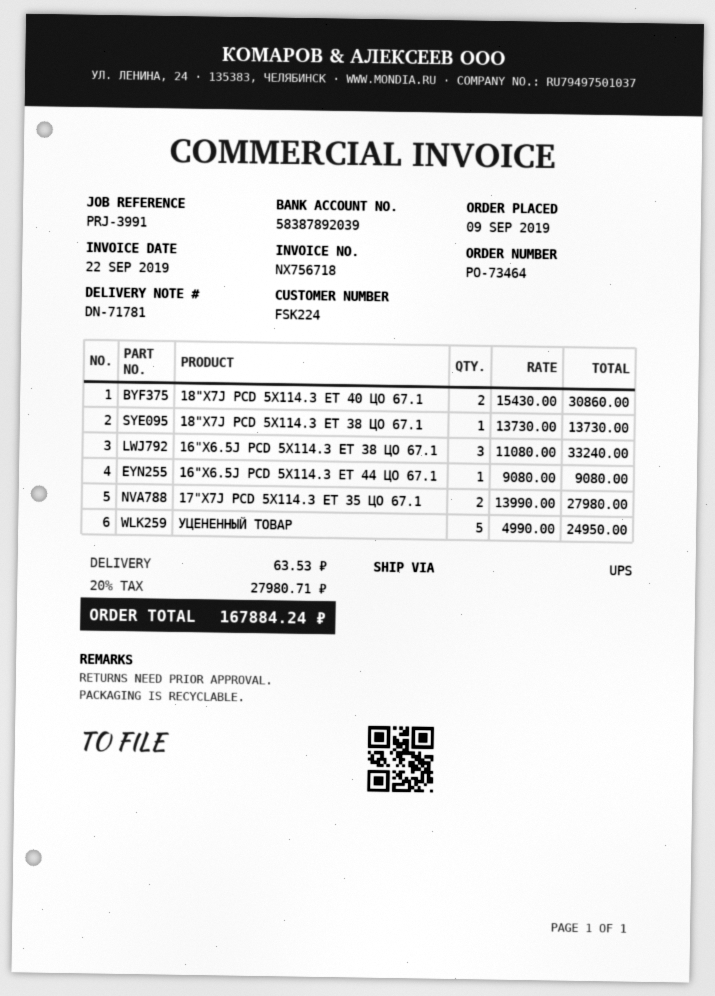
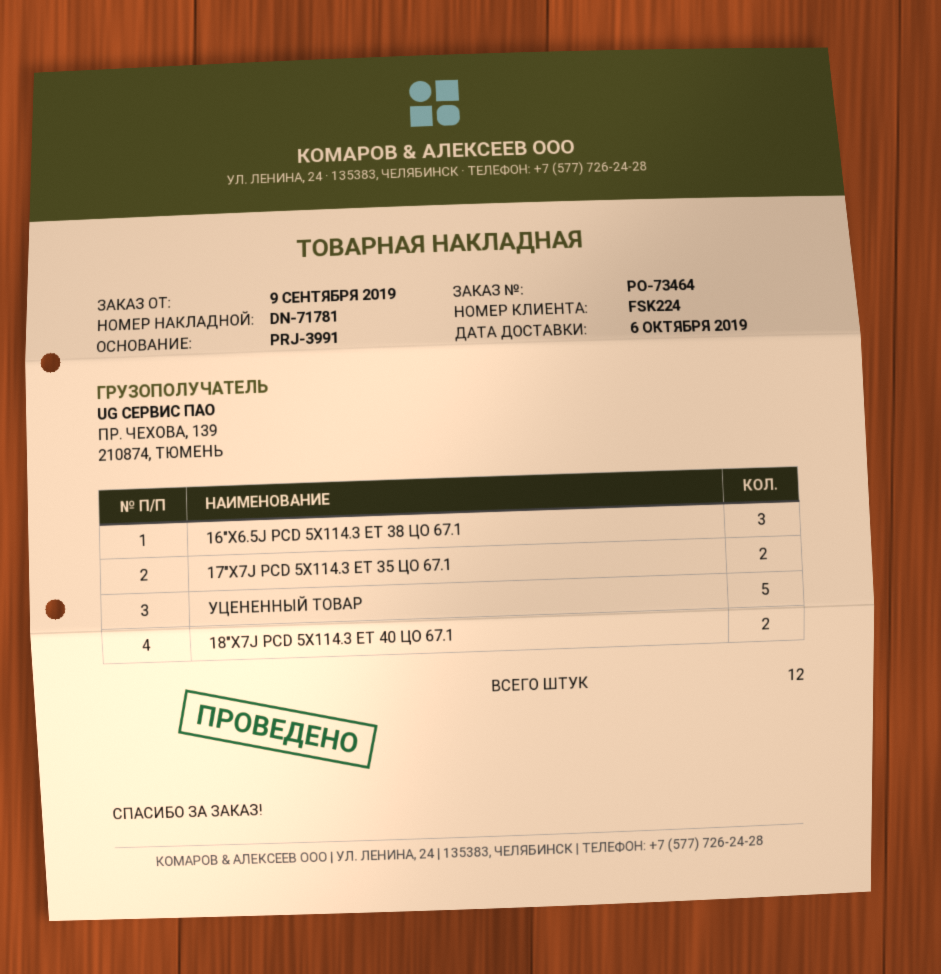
18"X7J PCD 5X114.3 ЕТ 38 ЦО 67.1: 1 -> none
16"X6.5J PCD 5X114.3 ЕТ 44 ЦО 67.1: 1 -> none

